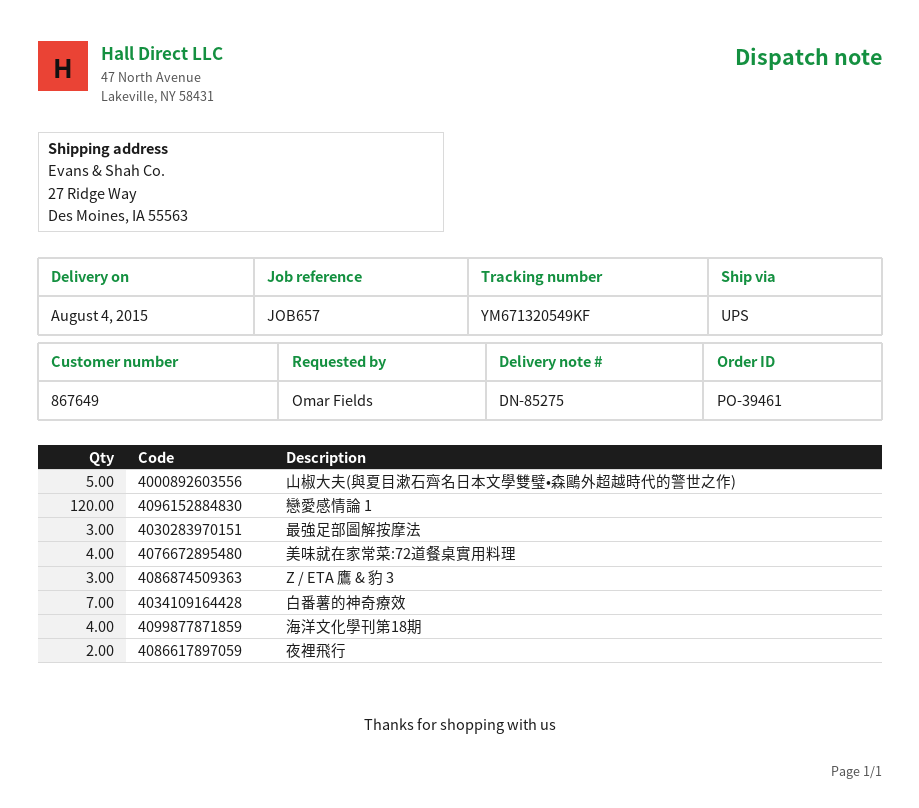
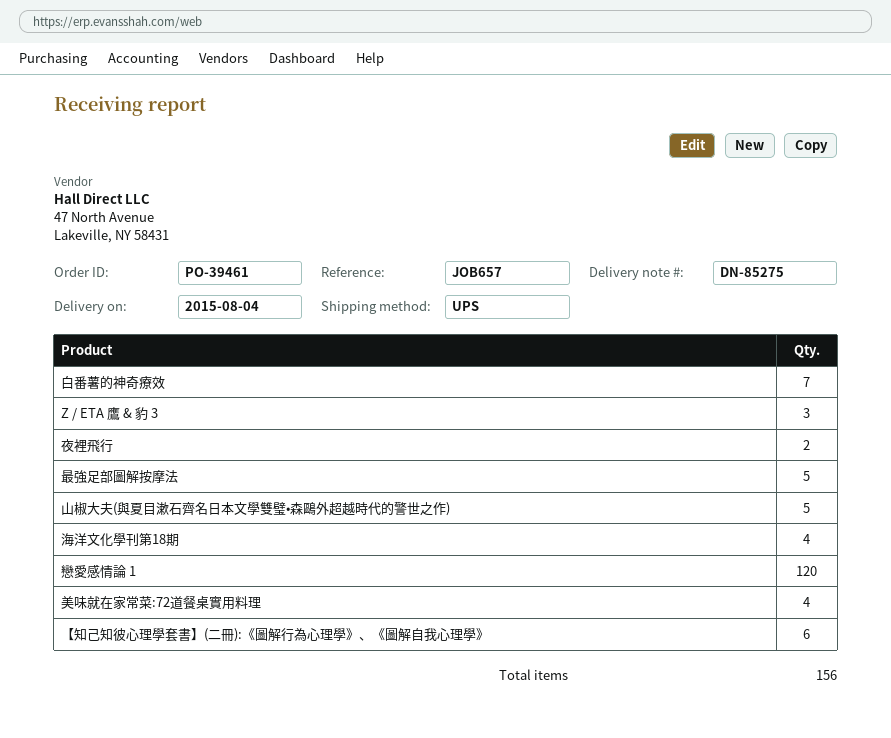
最強足部圖解按摩法: 3 -> 5
【知己知彼心理學套書】(二冊):《圖解行為心理學》、《圖解自我心理學》: none -> 6

